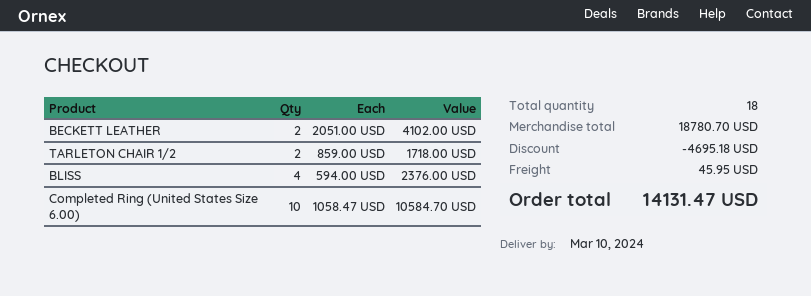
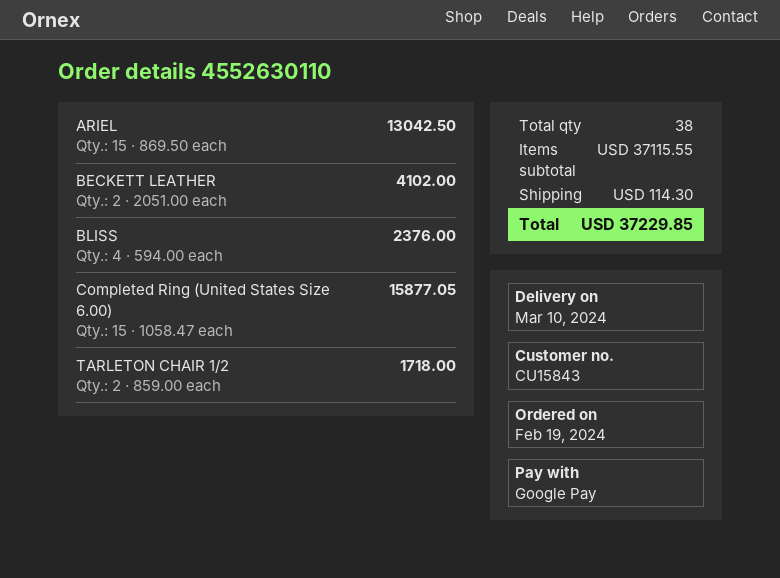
Completed Ring (United States Size 6.00): 10 x 1058.47 = 10584.70 -> 15 x 1058.47 = 15877.05
ARIEL: none -> 15 x 869.50 = 13042.50
total quantity: 18 -> 38
subtotal: 18780.70 -> 37115.55
discount: 4695.18 -> none
shipping: 45.95 -> 114.30
total: 14131.47 -> 37229.85

